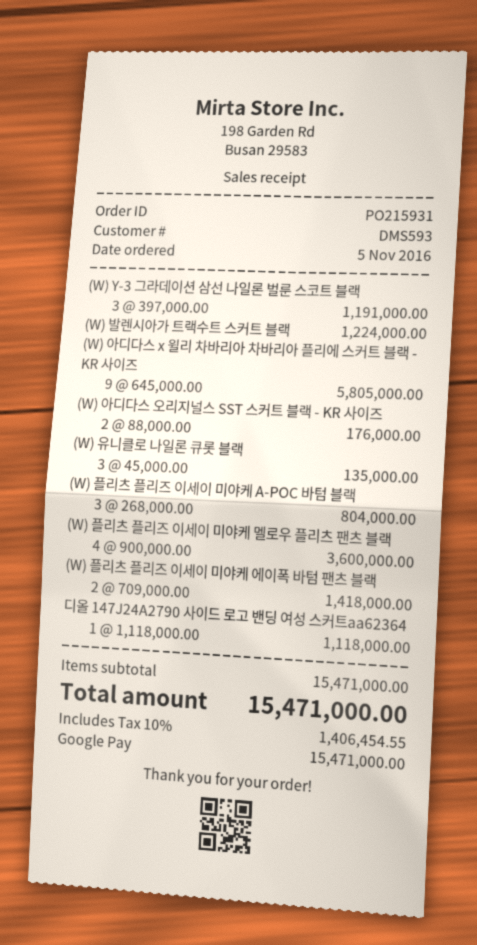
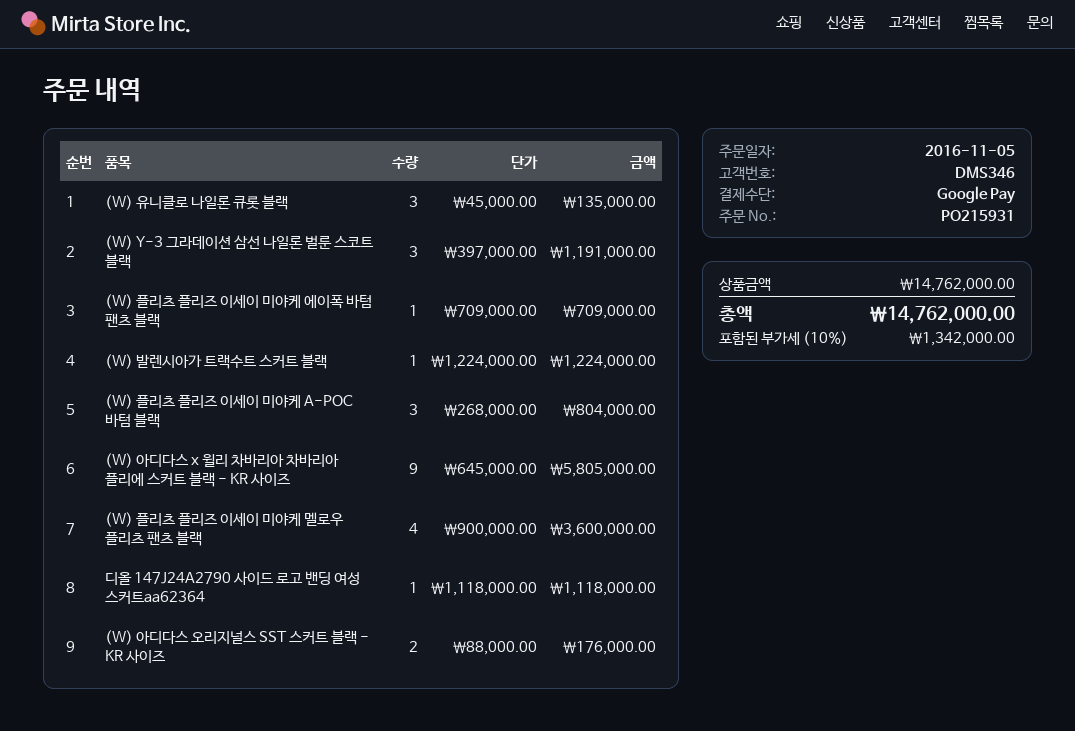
customer number: DMS593 -> DMS346
(W) 플리츠 플리즈 이세이 미야케 에이폭 바텀 팬츠 블랙: 2 x 709000.00 = 1418000.00 -> 1 x 709000.00 = 709000.00
subtotal: 15471000.00 -> 14762000.00
tax: 10% = 1406454.55 -> 10% = 1342000.00
total: 15471000.00 -> 14762000.00

